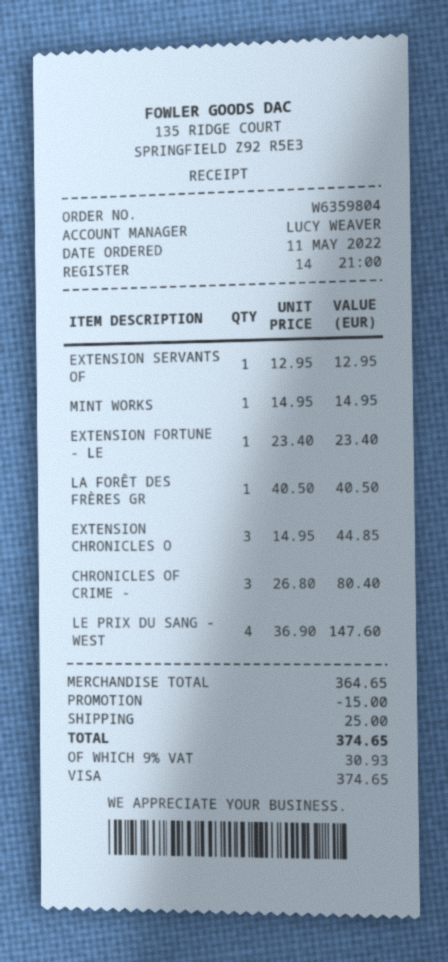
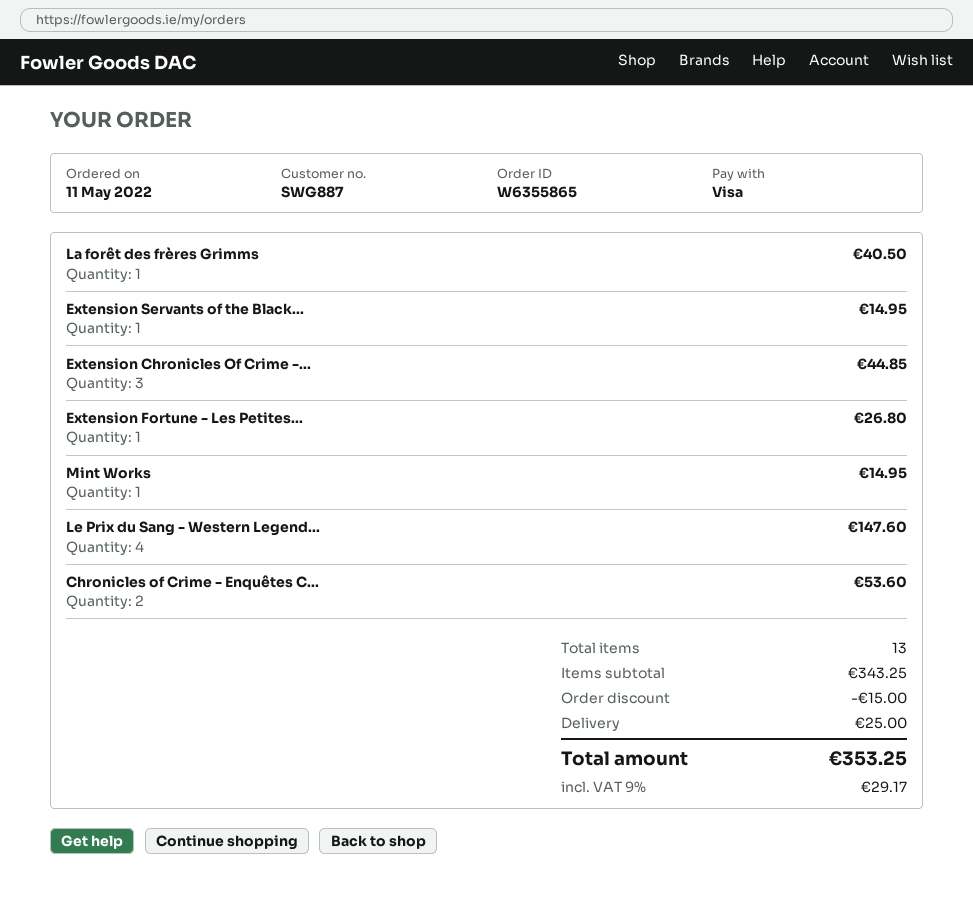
order number: W6359804 -> W6355865
EXTENSION SERVANTS OF: 1 for 12.95 -> 1 for 14.95
EXTENSION FORTUNE - LE: 1 for 23.40 -> 1 for 26.80
CHRONICLES OF CRIME -: 3 for 80.40 -> 2 for 53.60
subtotal: 364.65 -> 343.25
tax: 9% = 30.93 -> 9% = 29.17
total: 374.65 -> 353.25

